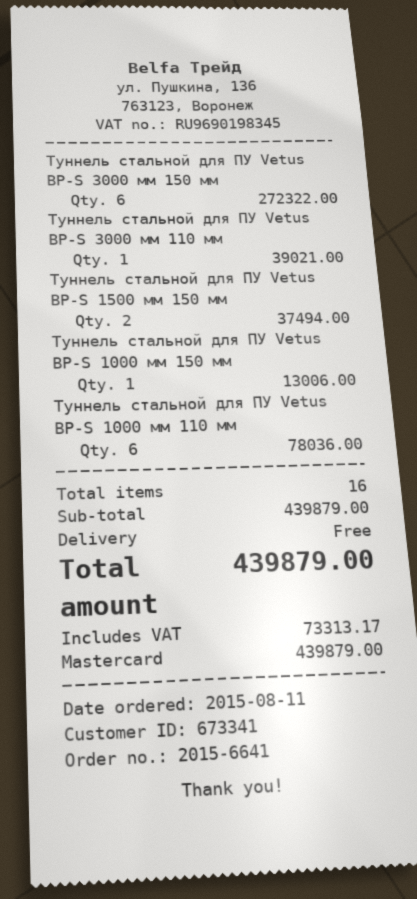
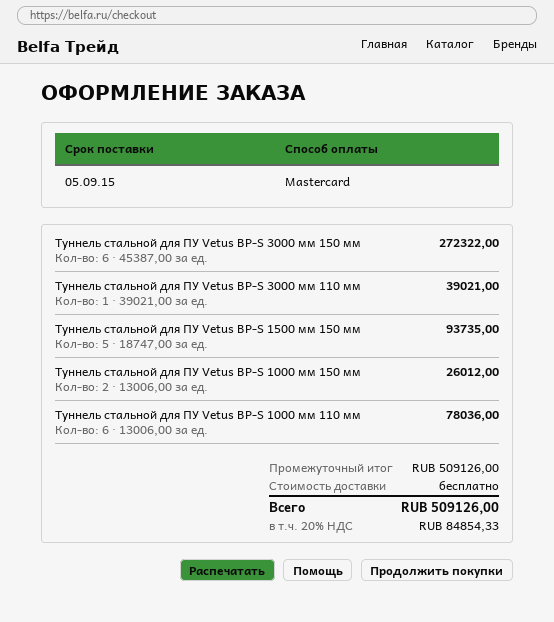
Туннель стальной для ПУ Vetus BP-S 1500 мм 150 мм: 2 for 37494.00 -> 5 for 93735.00
Туннель стальной для ПУ Vetus BP-S 1000 мм 150 мм: 1 for 13006.00 -> 2 for 26012.00
subtotal: 439879.00 -> 509126.00
tax: 73313.17 -> 84854.33
total: 439879.00 -> 509126.00

